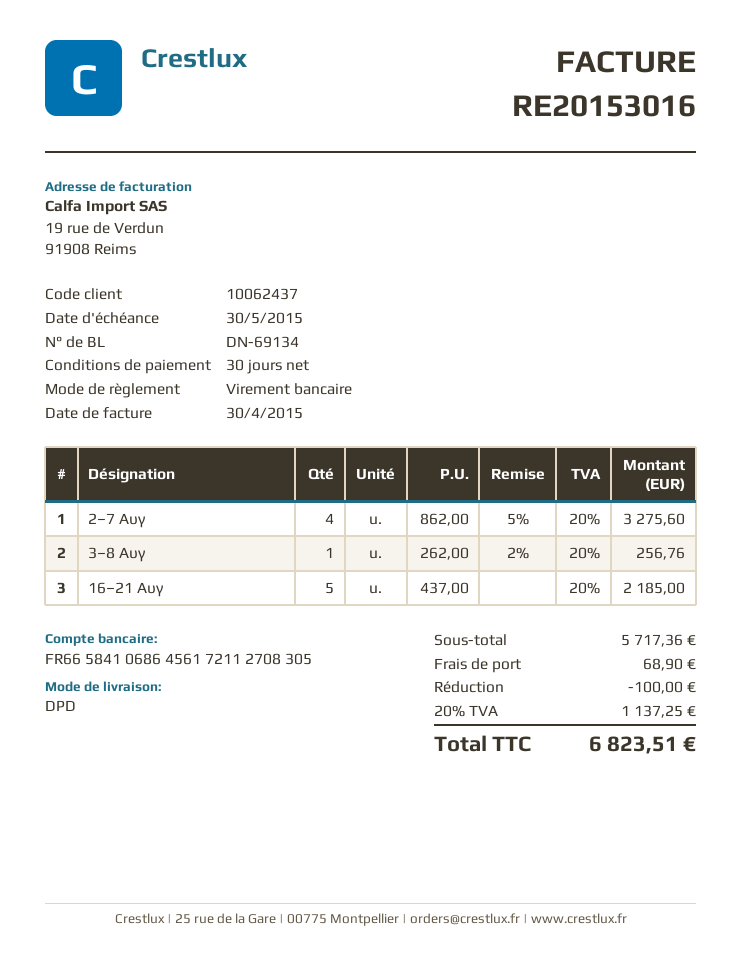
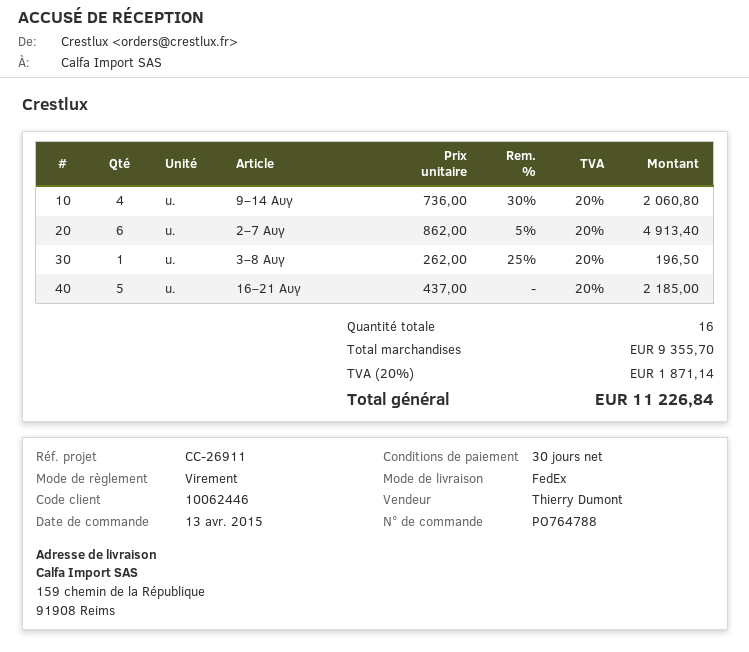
customer number: 10062437 -> 10062446
shipping method: DPD -> FedEx
2–7 Αυγ: 4 x 862.00 - 5% = 3275.60 -> 6 x 862.00 - 5% = 4913.40
3–8 Αυγ: 1 x 262.00 - 2% = 256.76 -> 1 x 262.00 - 25% = 196.50
9–14 Αυγ: none -> 4 x 736.00 - 30% = 2060.80
subtotal: 5717.36 -> 9355.70
discount: 100.00 -> none
shipping: 68.90 -> none
tax: 20% = 1137.25 -> 20% = 1871.14
total: 6823.51 -> 11226.84

